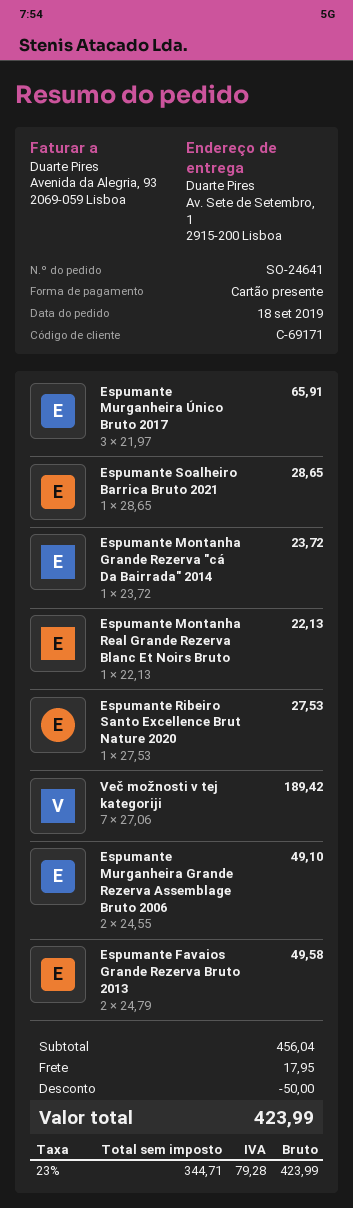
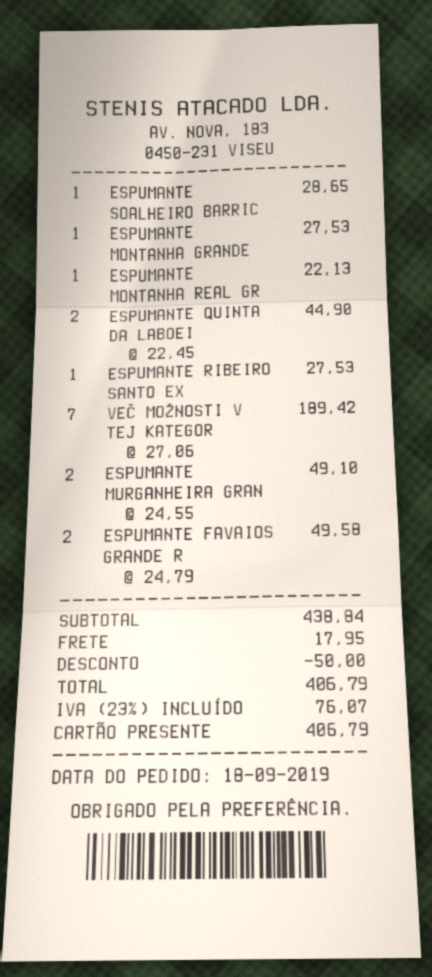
Espumante Murganheira Único Bruto 2017: 3 x 21.97 = 65.91 -> none
Espumante Montanha Grande Rezerva "cá Da Bairrada" 2014: 1 x 23.72 = 23.72 -> 1 x 27.53 = 27.53
ESPUMANTE QUINTA DA LABOEI: none -> 2 x 22.45 = 44.90
subtotal: 456.04 -> 438.84
tax: 23% = 79.28 -> 23% = 76.07
total: 423.99 -> 406.79

